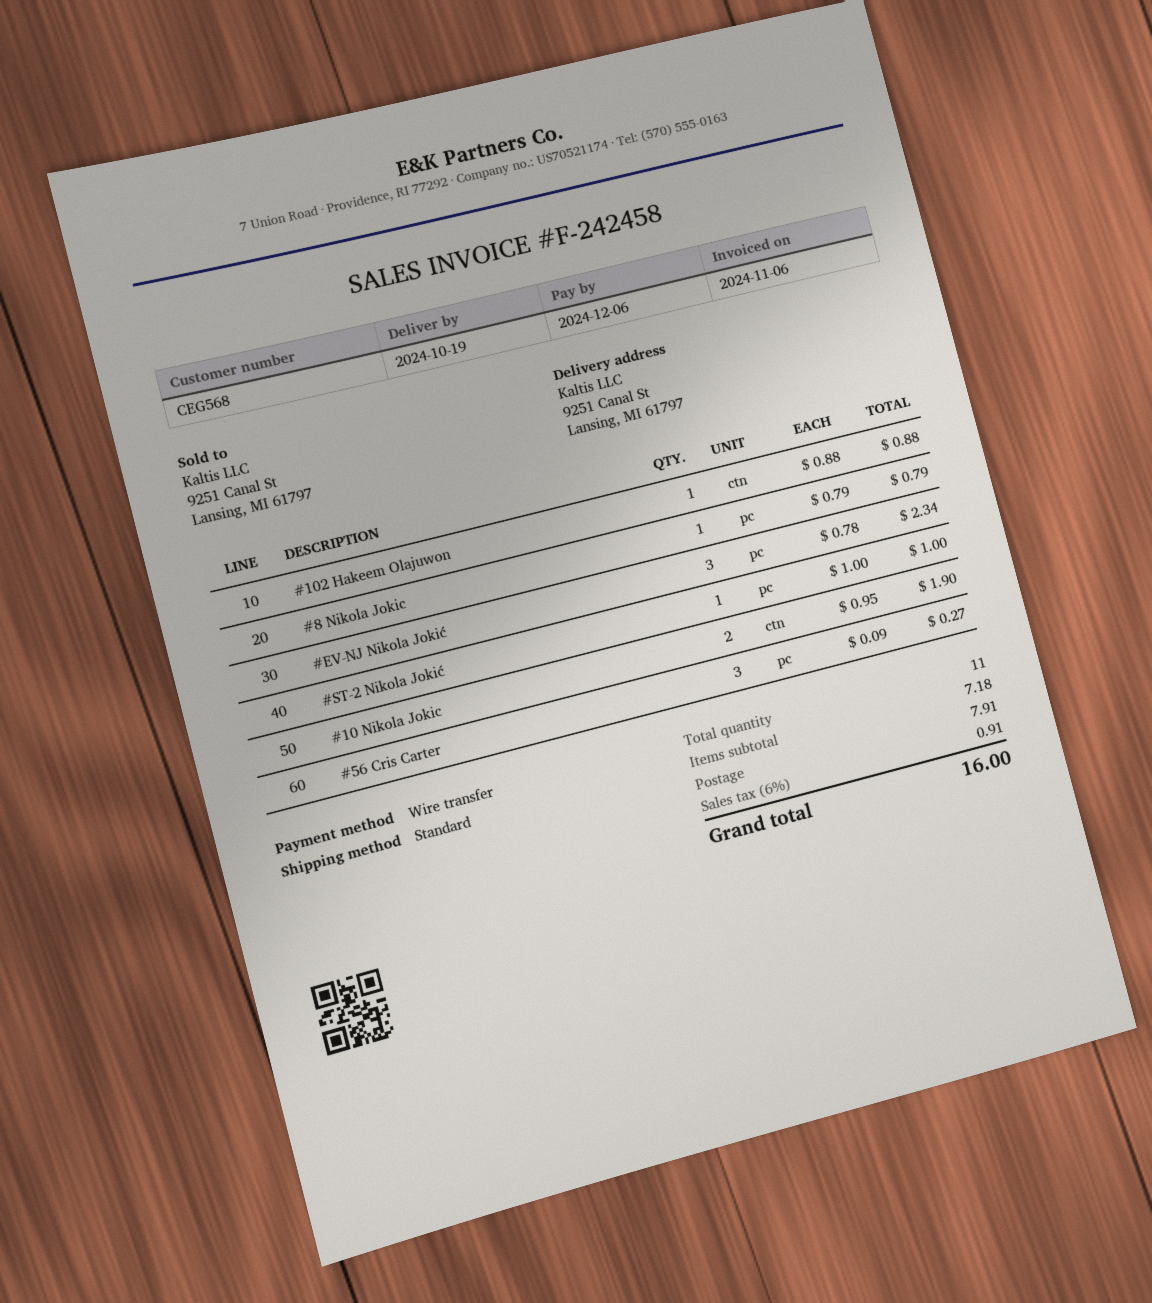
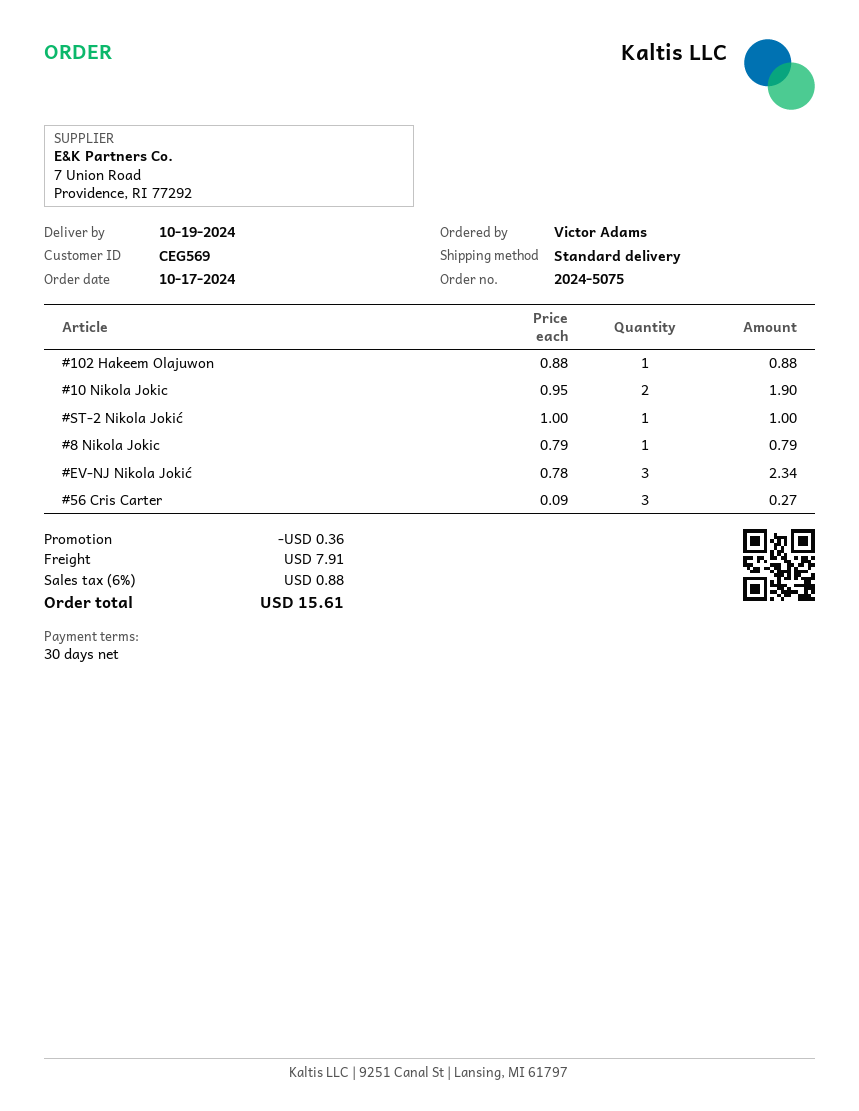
customer number: CEG568 -> CEG569
discount: none -> 0.36
tax: 6% = 0.91 -> 6% = 0.88
total: 16.00 -> 15.61

